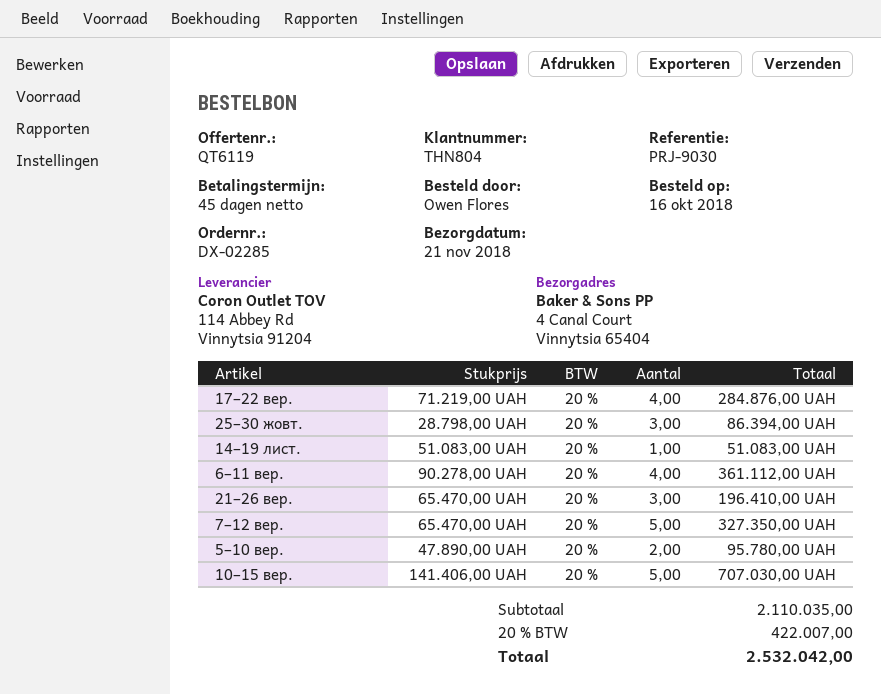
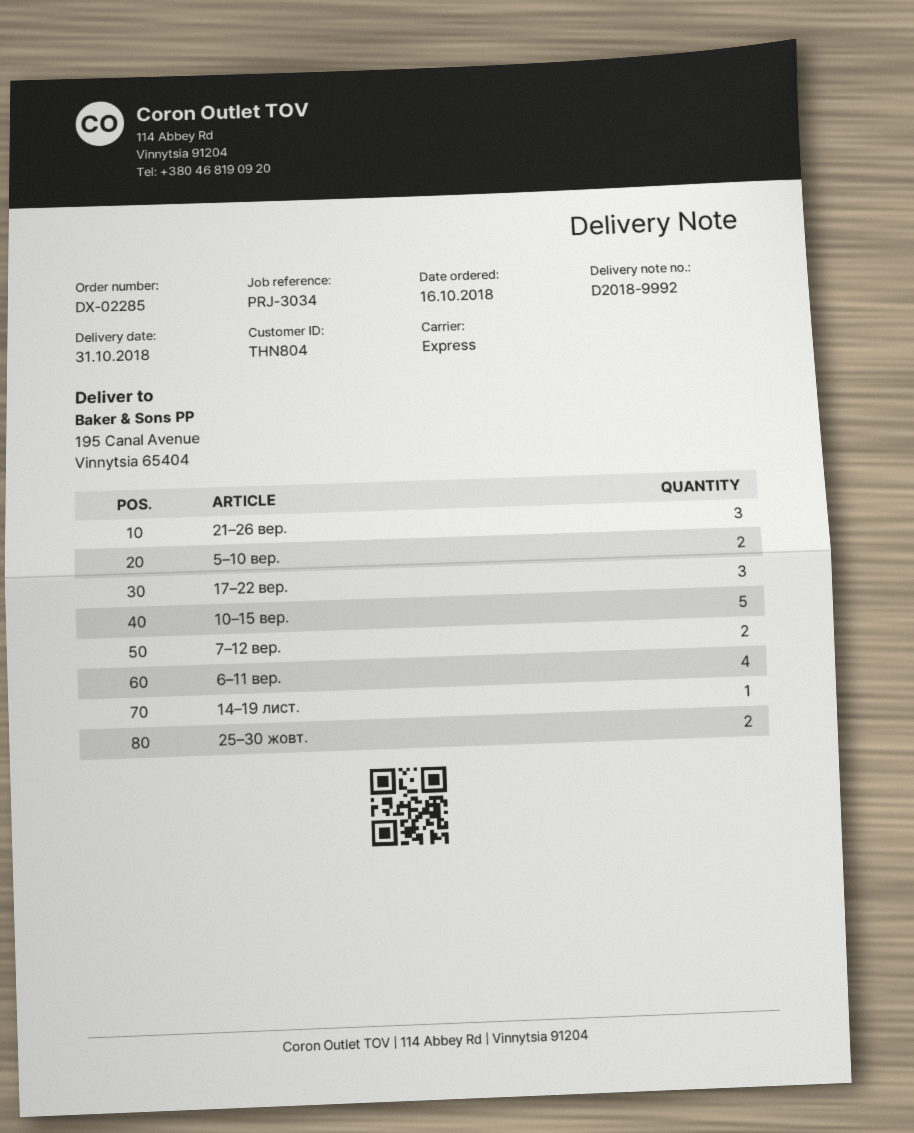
delivery date: 2018-11-21 -> 2018-10-31
reference: PRJ-9030 -> PRJ-3034
ship to: 4 Canal Court, Vinnytsia 65404 -> 195 Canal Avenue, Vinnytsia 65404
17–22 вер.: 4 -> 3
25–30 жовт.: 3 -> 2
7–12 вер.: 5 -> 2

